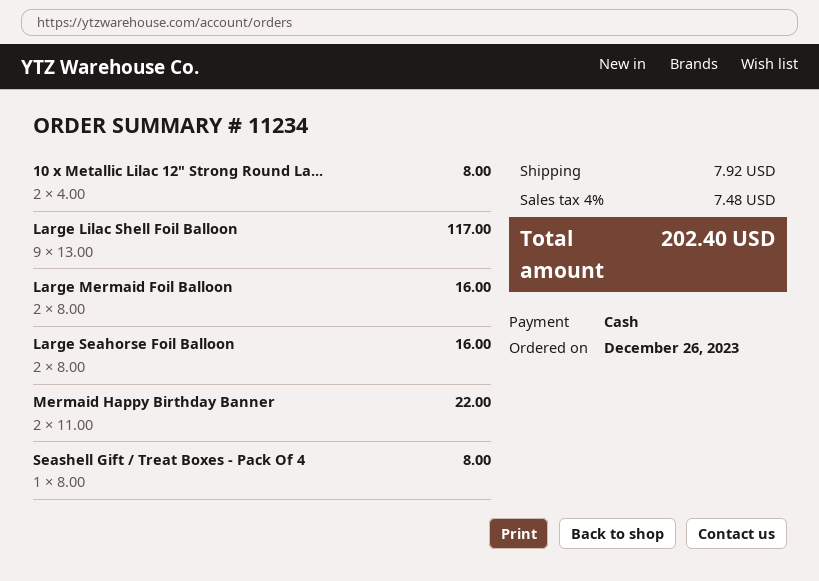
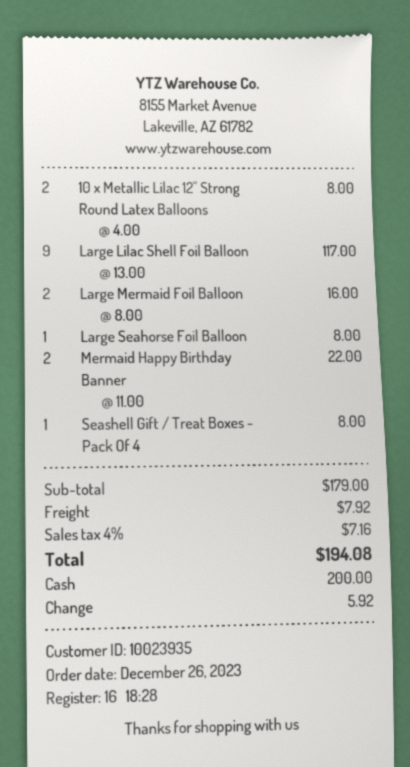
Large Seahorse Foil Balloon: 2 x 8.00 = 16.00 -> 1 x 8.00 = 8.00
tax: 4% = 7.48 -> 4% = 7.16
total: 202.40 -> 194.08

